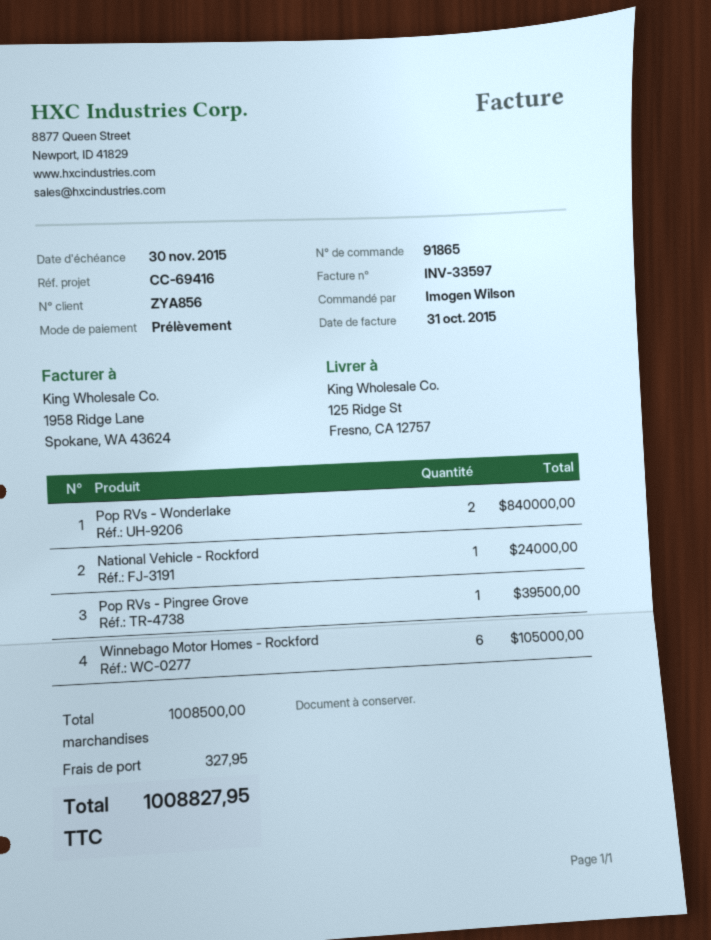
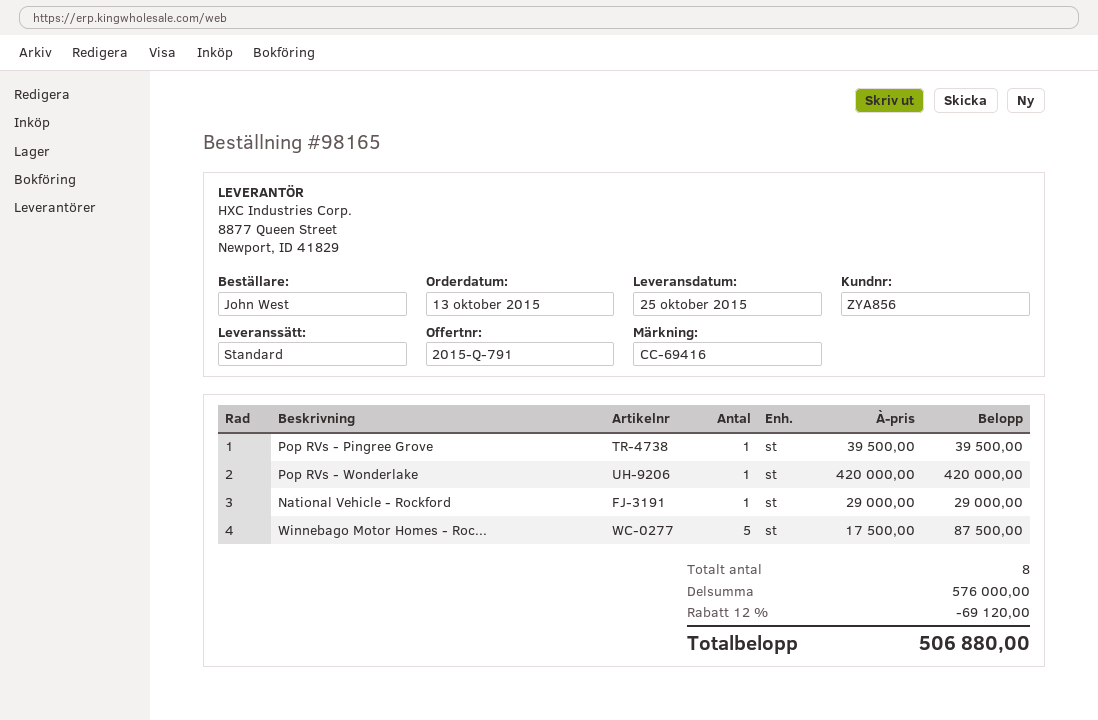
order number: 91865 -> 98165
ordered by: Imogen Wilson -> John West
Pop RVs - Wonderlake: 2 for 840000.00 -> 1 for 420000.00
National Vehicle - Rockford: 1 for 24000.00 -> 1 for 29000.00
Winnebago Motor Homes - Rockford: 6 for 105000.00 -> 5 for 87500.00
subtotal: 1008500.00 -> 576000.00
discount: none -> 12% = 69120.00
shipping: 327.95 -> none
total: 1008827.95 -> 506880.00

